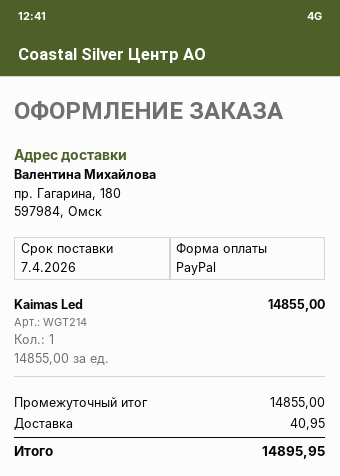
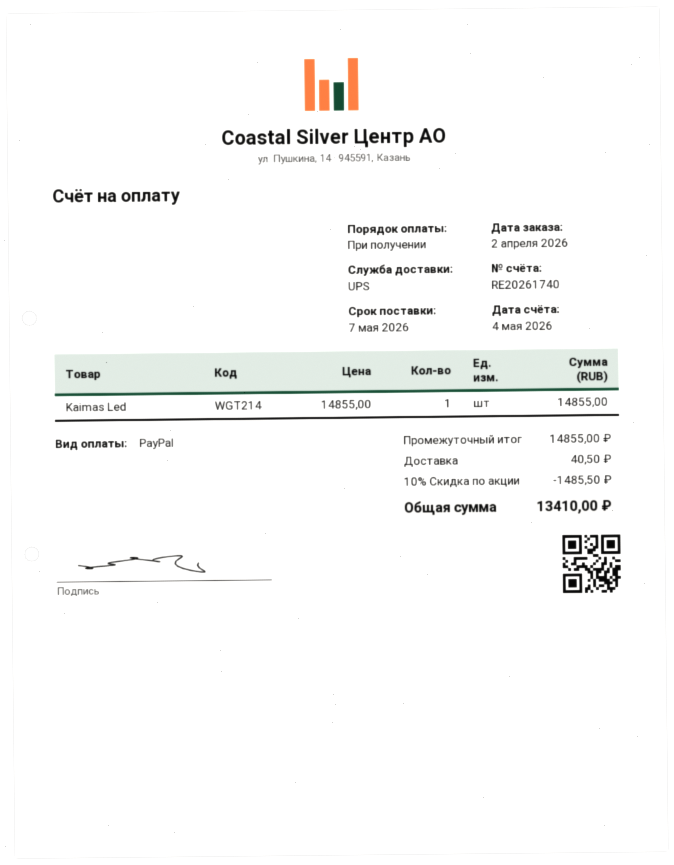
delivery date: 2026-04-07 -> 2026-05-07
discount: none -> 10% = 1485.50
shipping: 40.95 -> 40.50
total: 14895.95 -> 13410.00

